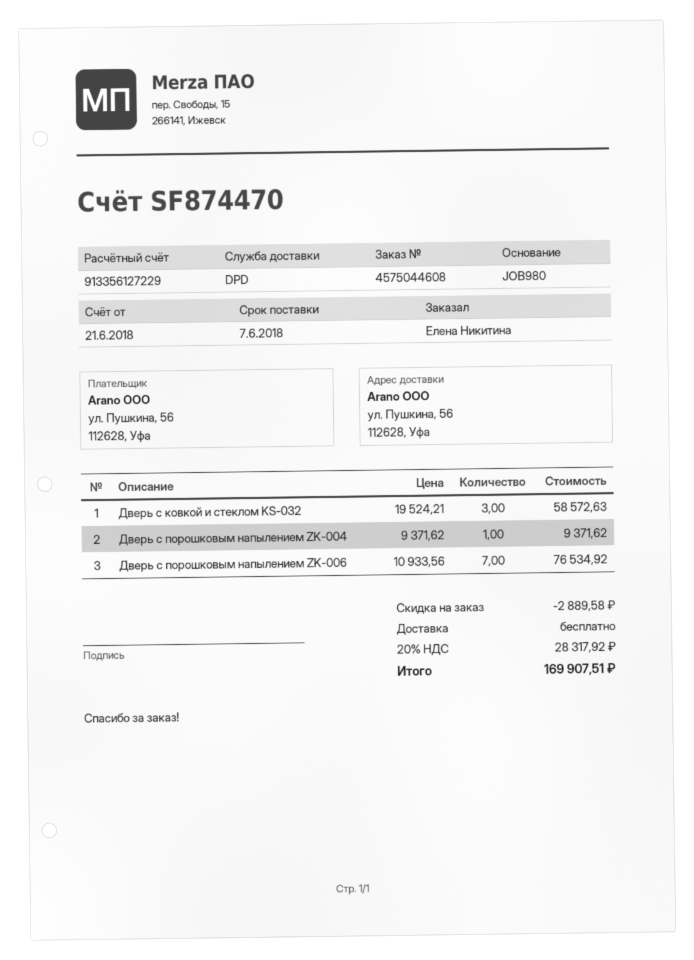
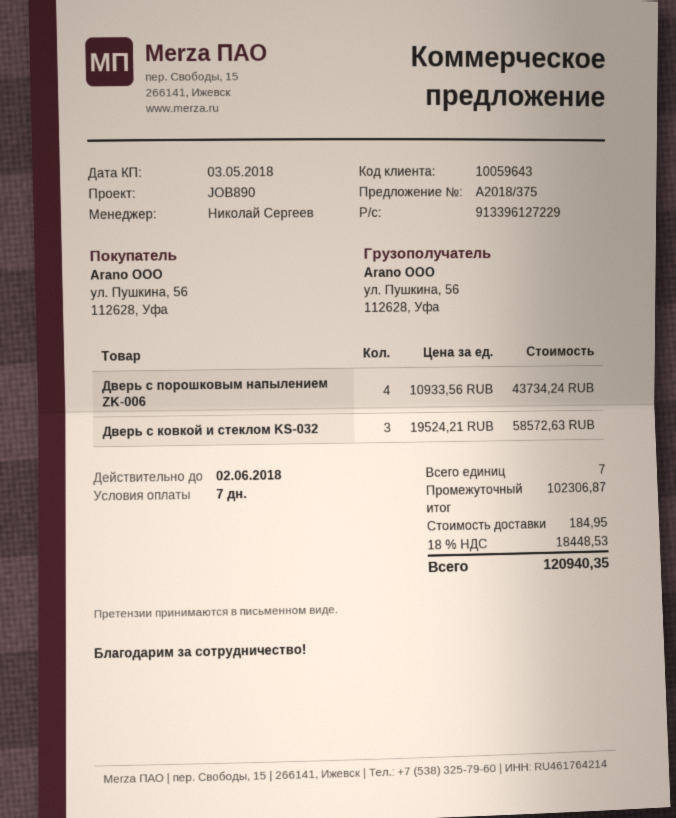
reference: JOB980 -> JOB890
bank account: 913356127229 -> 913396127229
Дверь с порошковым напылением ZK-004: 1 x 9371.62 = 9371.62 -> none
Дверь с порошковым напылением ZK-006: 7 x 10933.56 = 76534.92 -> 4 x 10933.56 = 43734.24
discount: 2889.58 -> none
shipping: 0.00 -> 184.95
tax: 20% = 28317.92 -> 18% = 18448.53
total: 169907.51 -> 120940.35

